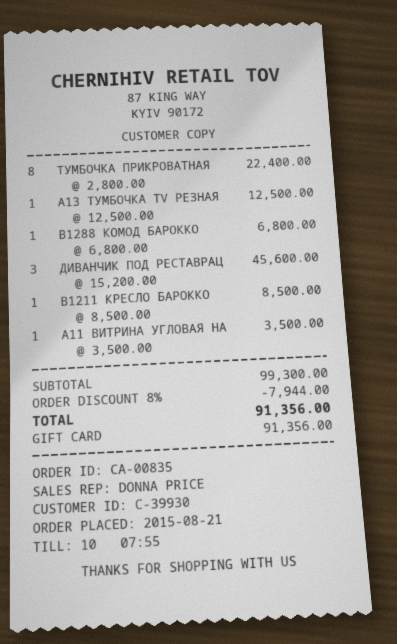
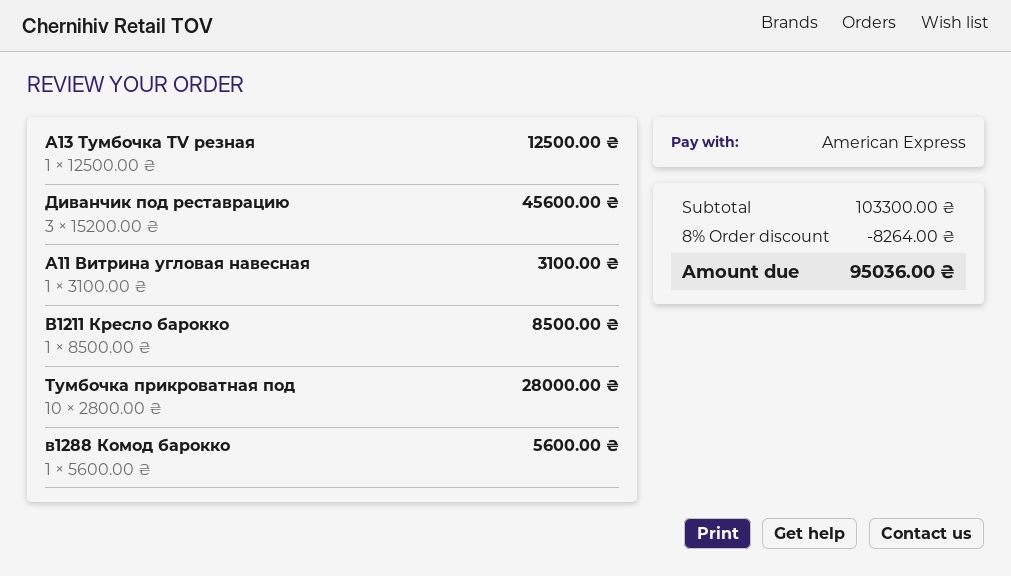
payment method: gift card -> American Express
ТУМБОЧКА ПРИКРОВАТНАЯ: 8 x 2800.00 = 22400.00 -> 10 x 2800.00 = 28000.00
В1288 КОМОД БАРОККО: 1 x 6800.00 = 6800.00 -> 1 x 5600.00 = 5600.00
А11 ВИТРИНА УГЛОВАЯ НА: 1 x 3500.00 = 3500.00 -> 1 x 3100.00 = 3100.00
subtotal: 99300.00 -> 103300.00
discount: 8% = 7944.00 -> 8% = 8264.00
total: 91356.00 -> 95036.00

